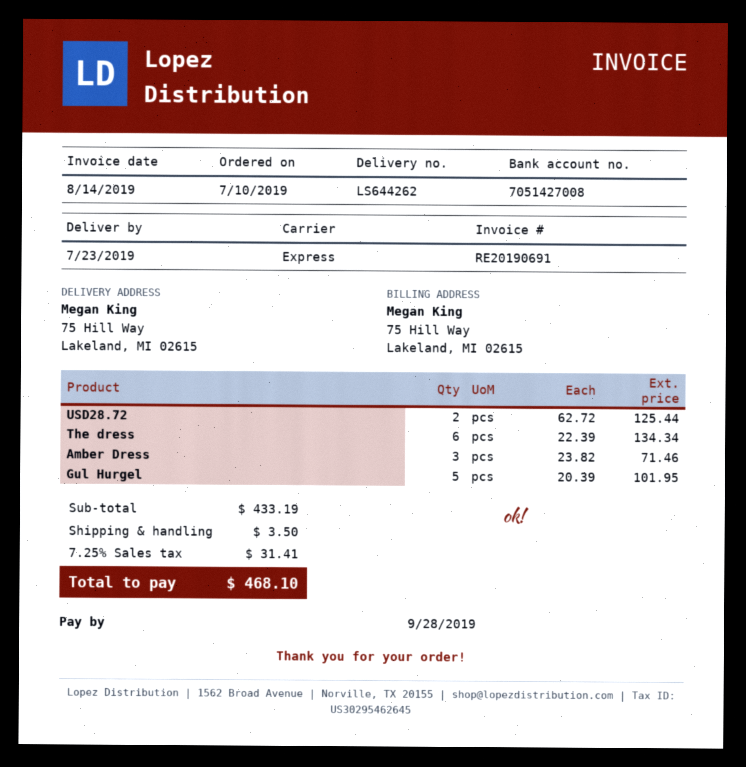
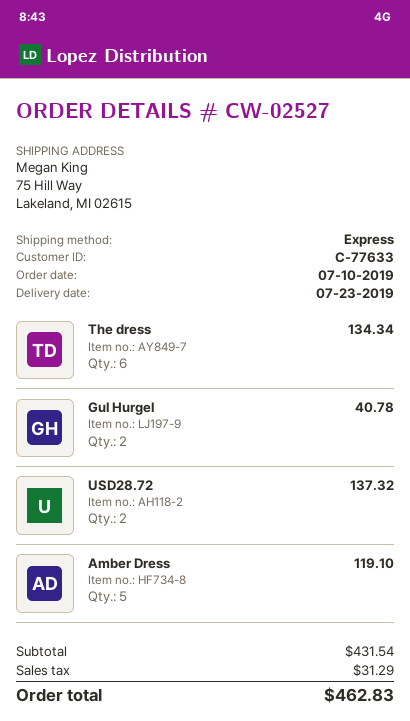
USD28.72: 2 for 125.44 -> 2 for 137.32
Amber Dress: 3 for 71.46 -> 5 for 119.10
Gul Hurgel: 5 for 101.95 -> 2 for 40.78
subtotal: 433.19 -> 431.54
shipping: 3.50 -> none
tax: 31.41 -> 31.29
total: 468.10 -> 462.83

